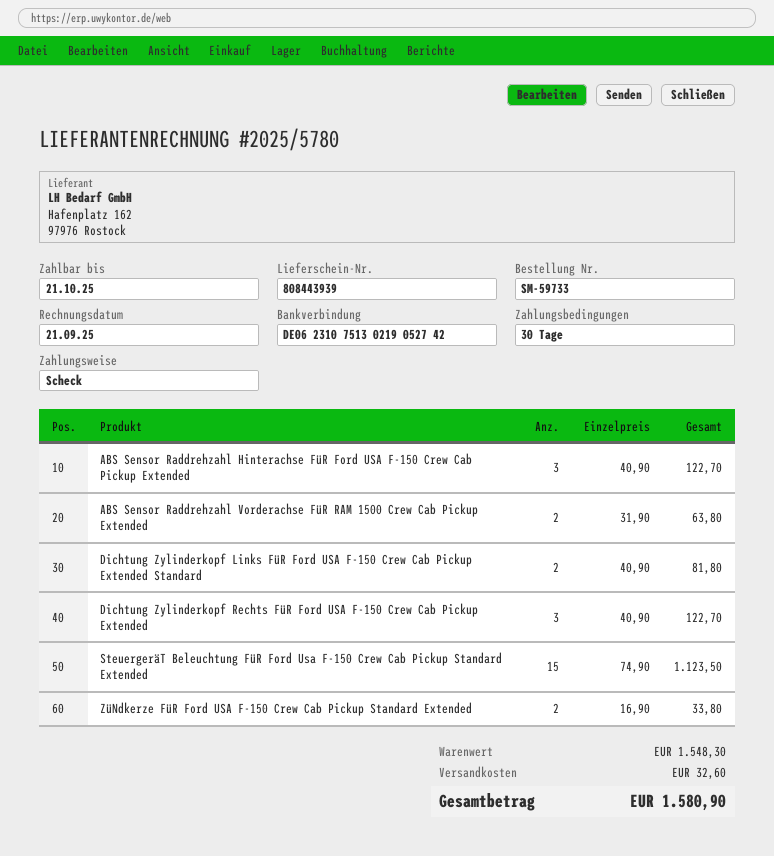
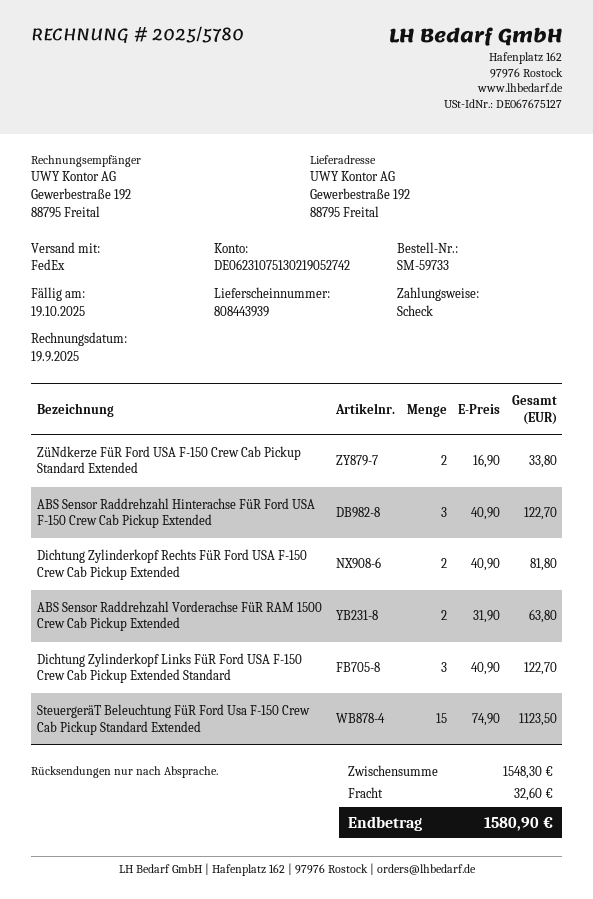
invoice date: 2025-09-21 -> 2025-09-19
due date: 2025-10-21 -> 2025-10-19
Dichtung Zylinderkopf Links FüR Ford USA F-150 Crew Cab Pickup Extended Standard: 2 x 40.90 = 81.80 -> 3 x 40.90 = 122.70
Dichtung Zylinderkopf Rechts FüR Ford USA F-150 Crew Cab Pickup Extended: 3 x 40.90 = 122.70 -> 2 x 40.90 = 81.80

